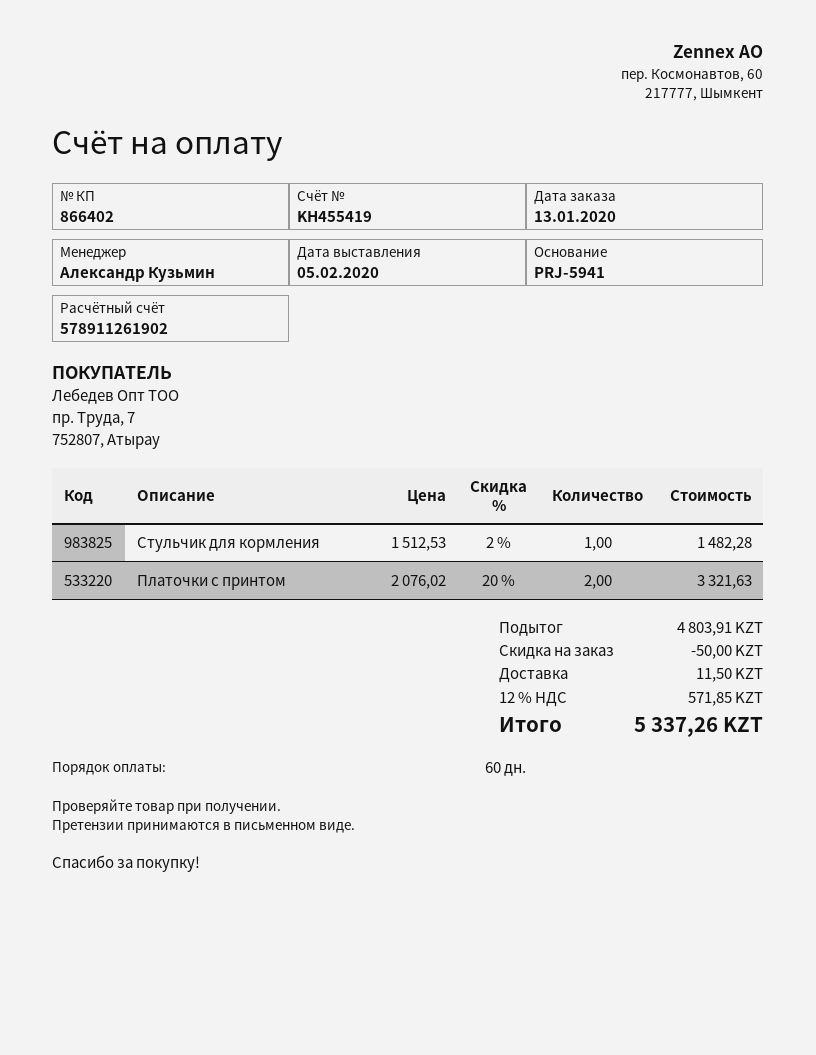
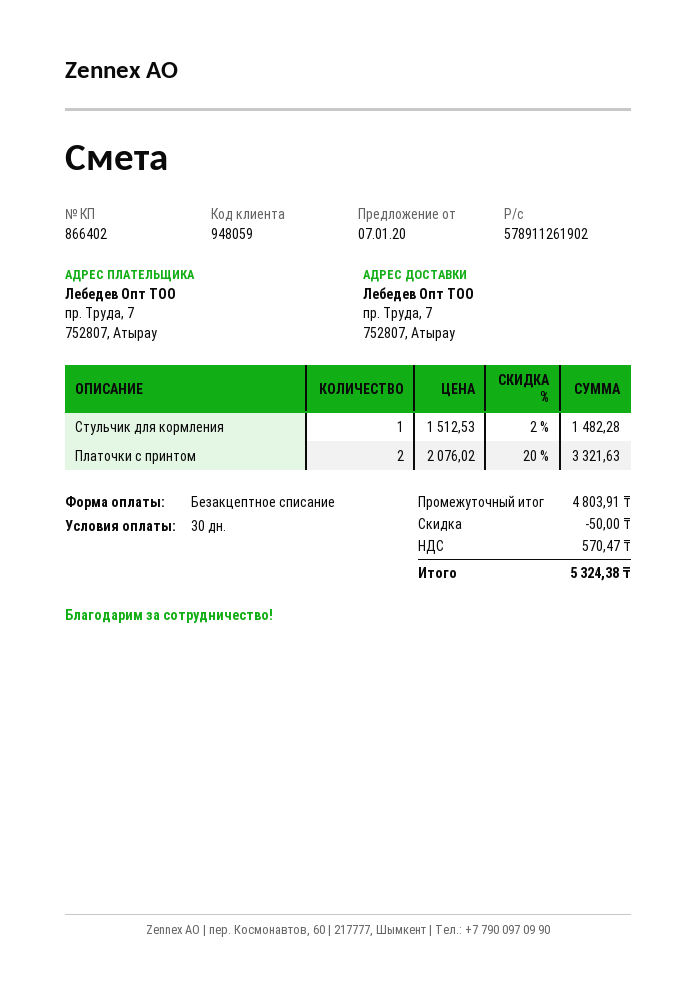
payment terms: 60 days -> 30 days
shipping: 11.50 -> none
tax: 571.85 -> 570.47
total: 5337.26 -> 5324.38

